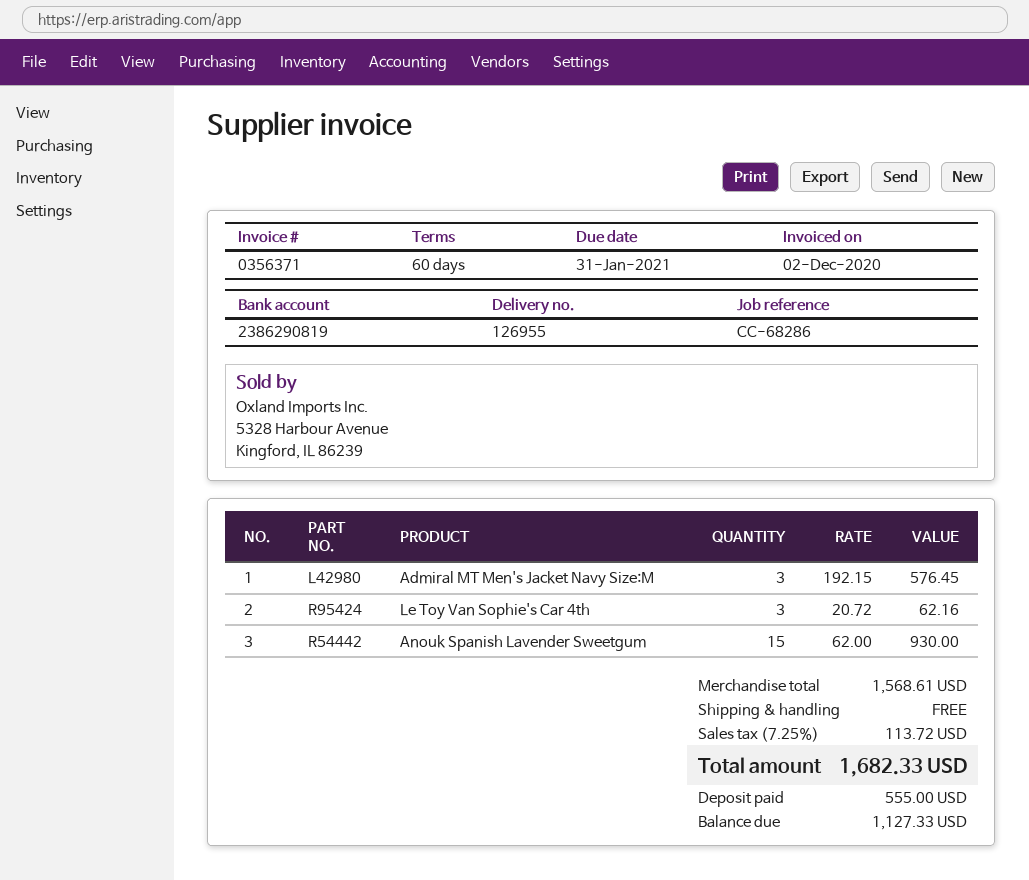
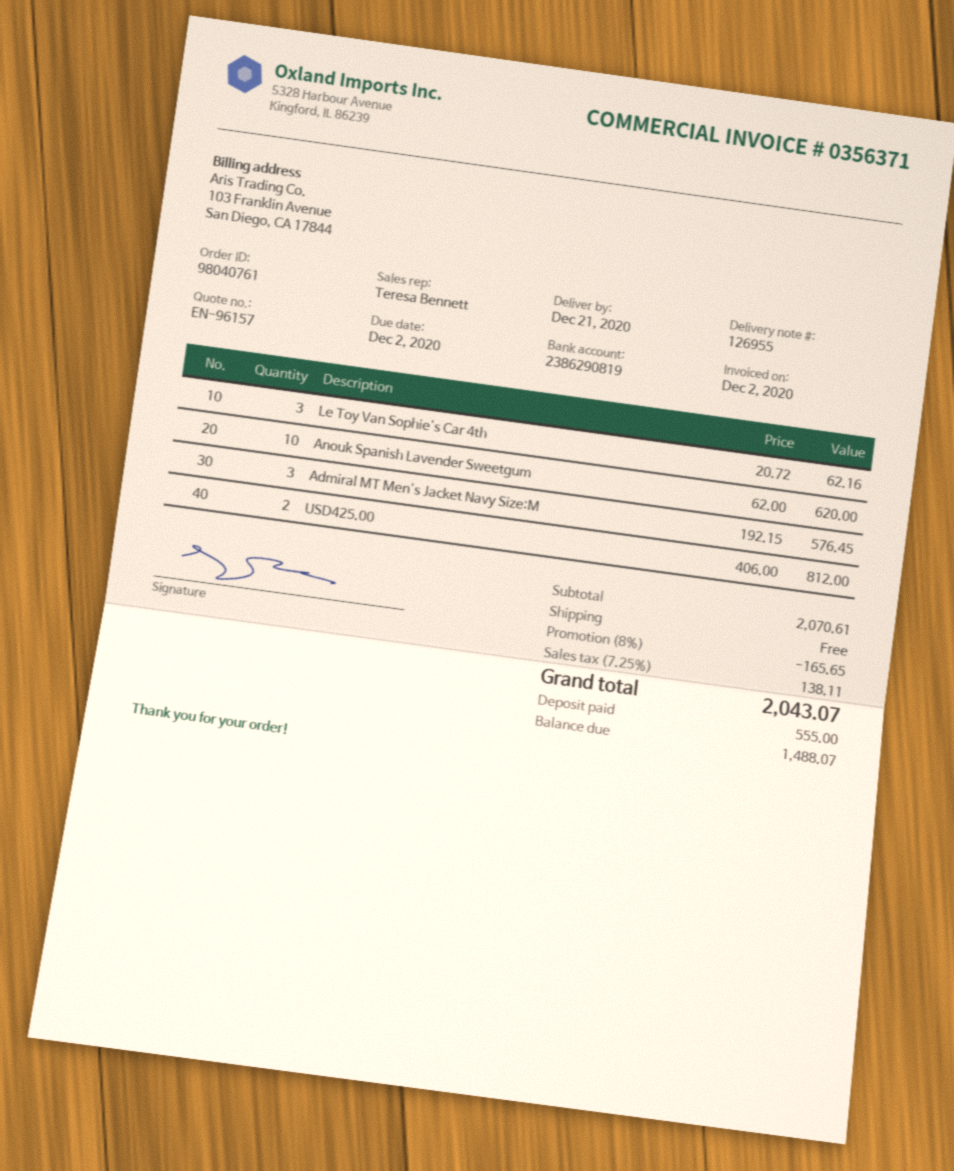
due date: 2021-01-31 -> 2020-12-02
Anouk Spanish Lavender Sweetgum: 15 x 62.00 = 930.00 -> 10 x 62.00 = 620.00
USD425.00: none -> 2 x 406.00 = 812.00
subtotal: 1568.61 -> 2070.61
discount: none -> 8% = 165.65
tax: 7.25% = 113.72 -> 7.25% = 138.11
total: 1682.33 -> 2043.07
balance: 1127.33 -> 1488.07

